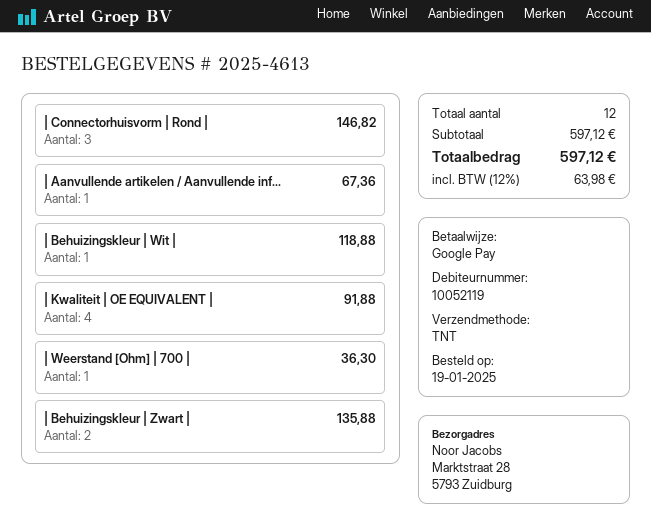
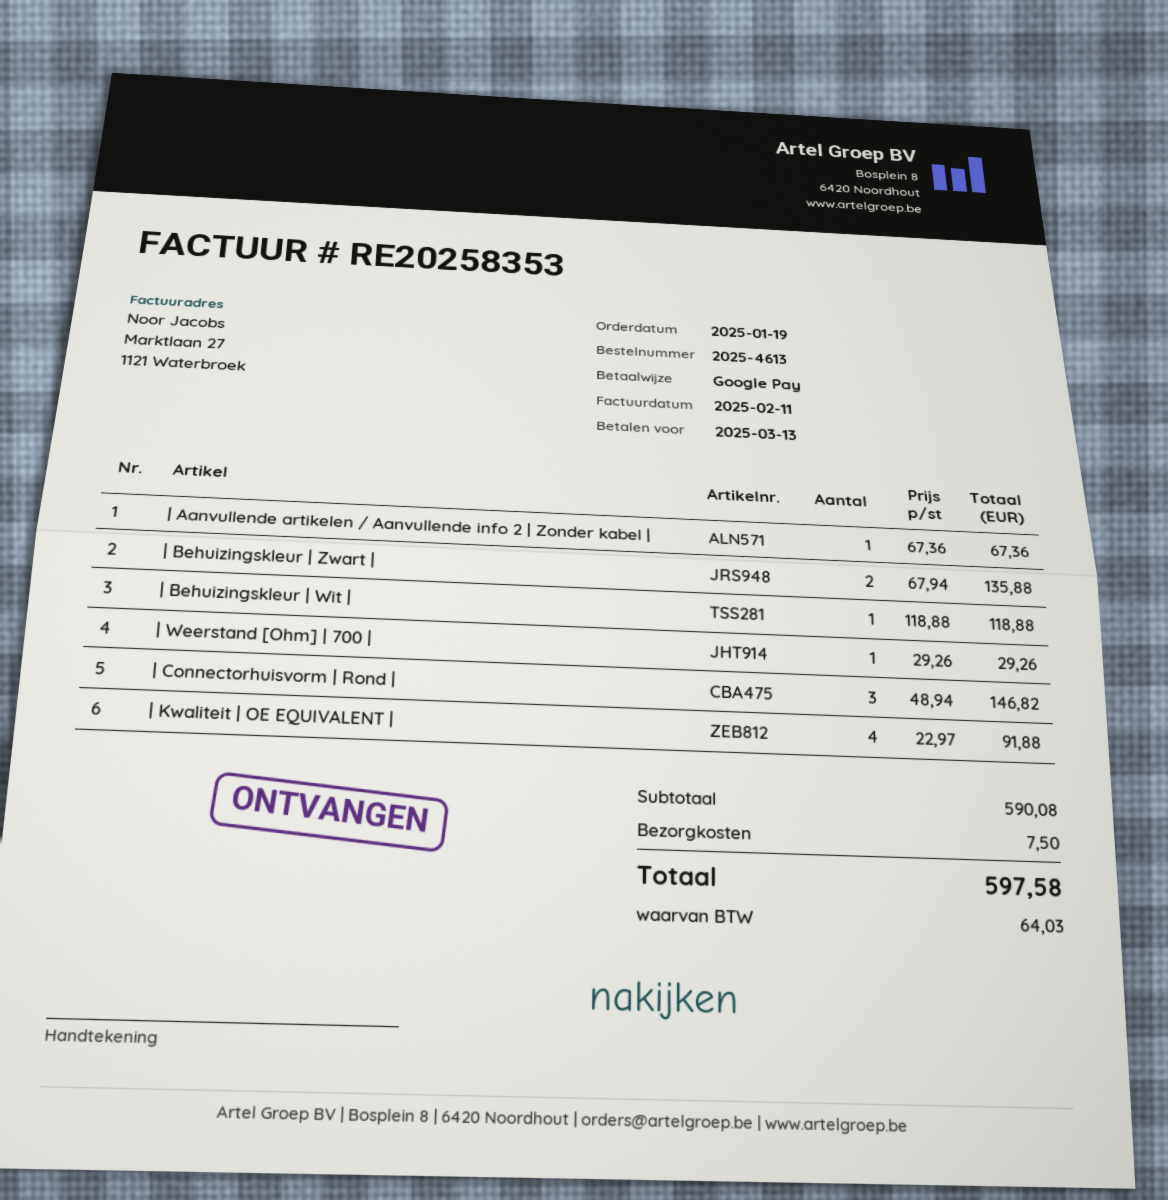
| Weerstand [Ohm] | 700 |: 1 for 36.30 -> 1 for 29.26
subtotal: 597.12 -> 590.08
shipping: none -> 7.50
tax: 63.98 -> 64.03
total: 597.12 -> 597.58

